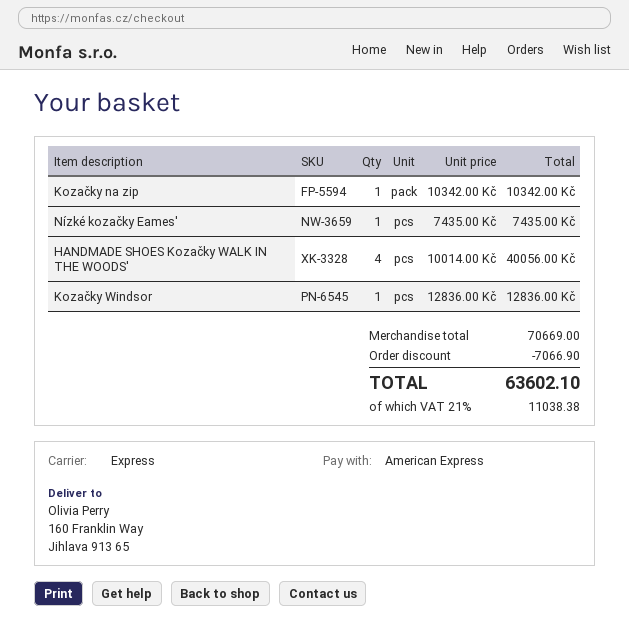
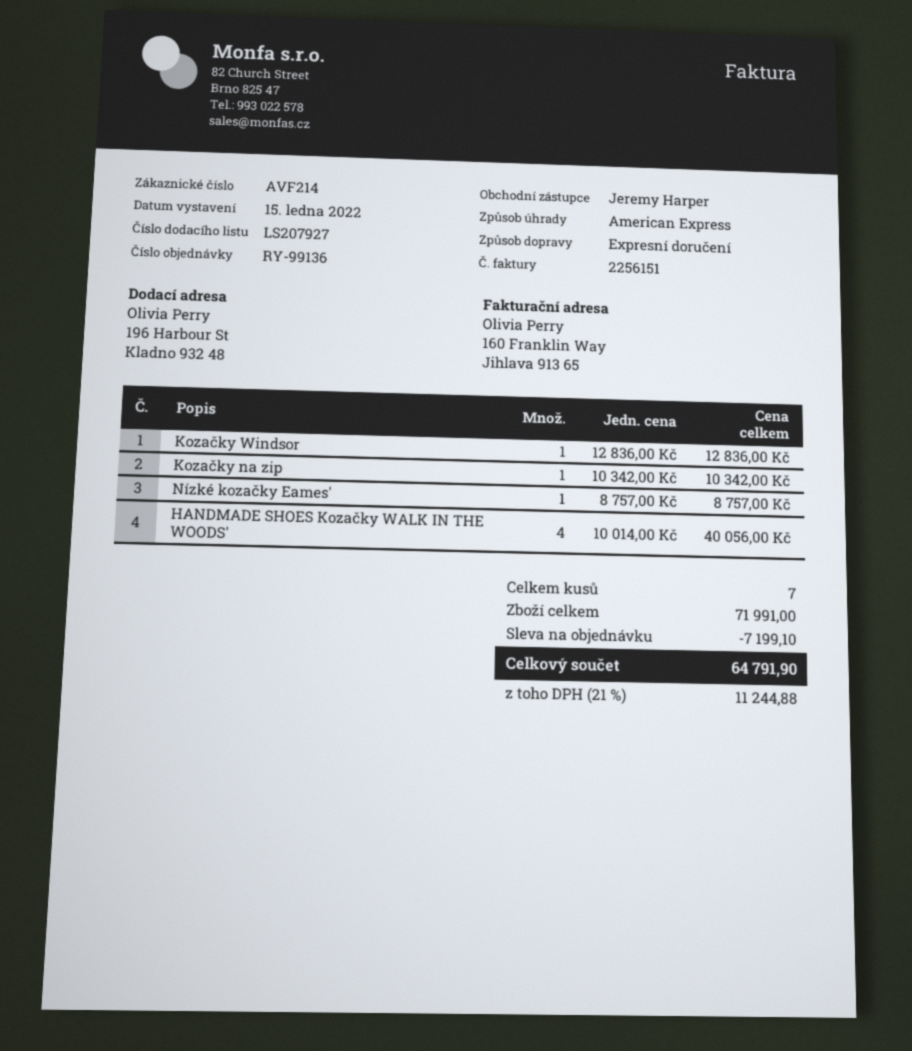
ship to: 160 Franklin Way, Jihlava 913 65 -> 196 Harbour St, Kladno 932 48
Nízké kozačky Eames': 1 x 7435.00 = 7435.00 -> 1 x 8757.00 = 8757.00
subtotal: 70669.00 -> 71991.00
discount: 7066.90 -> 7199.10
tax: 21% = 11038.38 -> 21% = 11244.88
total: 63602.10 -> 64791.90

